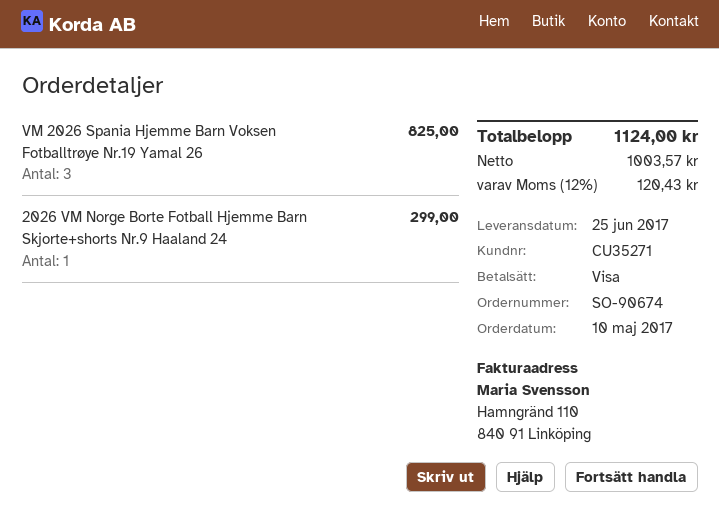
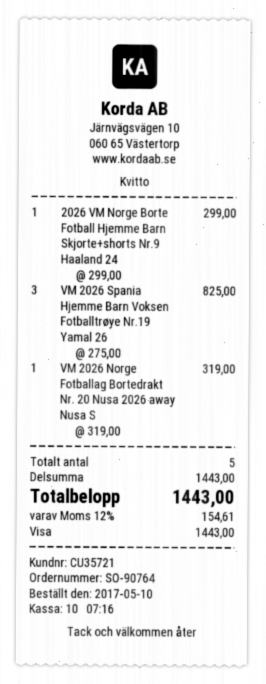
order number: SO-90674 -> SO-90764
customer number: CU35271 -> CU35721
VM 2026 Norge Fotballag Bortedrakt Nr. 20 Nusa 2026 away Nusa S: none -> 1 for 319.00
tax: 12% = 120.43 -> 12% = 154.61
total: 1124.00 -> 1443.00

